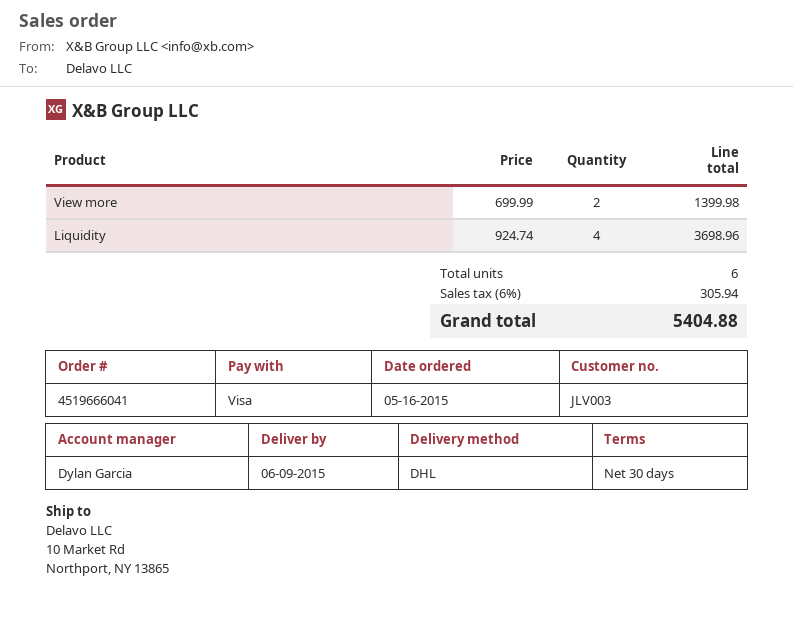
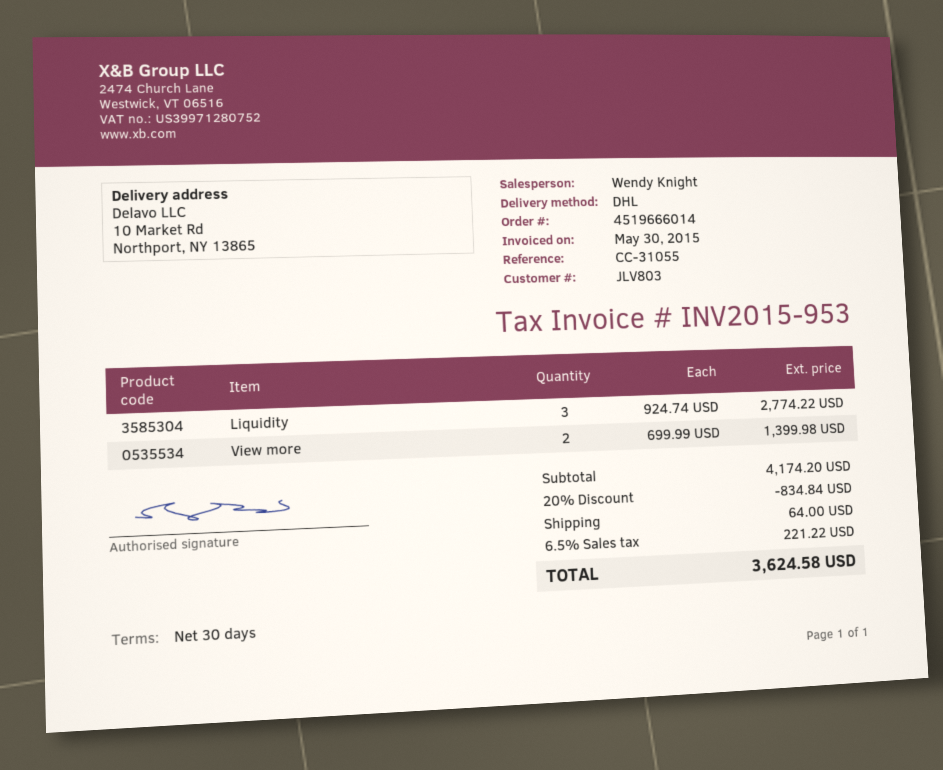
order number: 4519666041 -> 4519666014
customer number: JLV003 -> JLV803
sales rep: Dylan Garcia -> Wendy Knight
Liquidity: 4 x 924.74 = 3698.96 -> 3 x 924.74 = 2774.22
discount: none -> 20% = 834.84
shipping: none -> 64.00
tax: 6% = 305.94 -> 6.5% = 221.22
total: 5404.88 -> 3624.58

